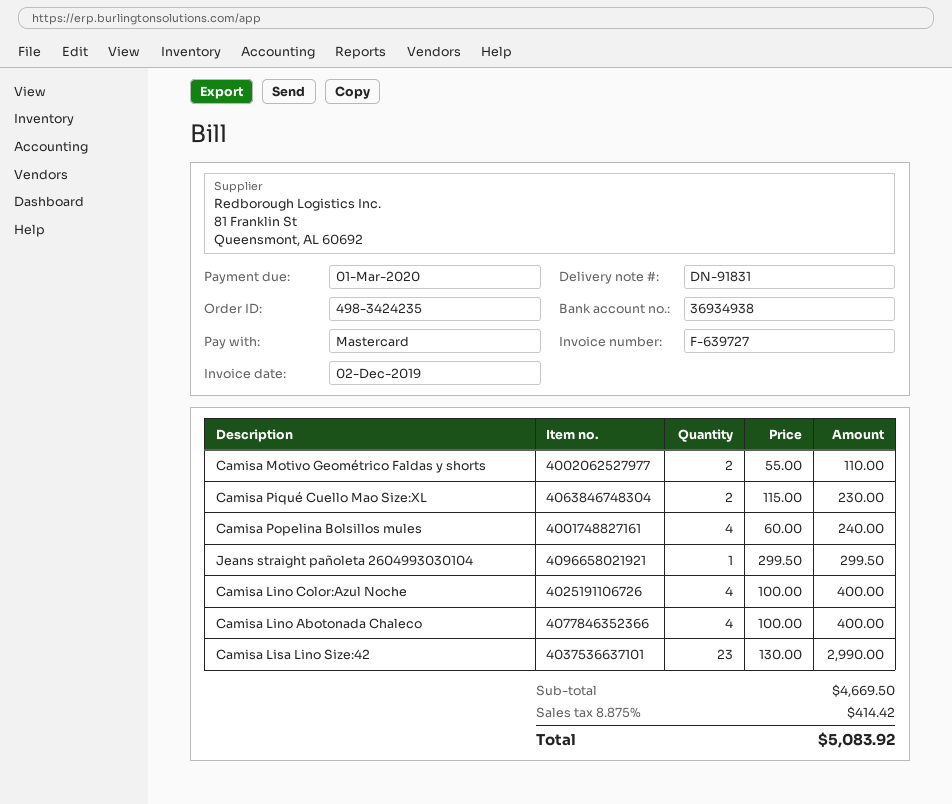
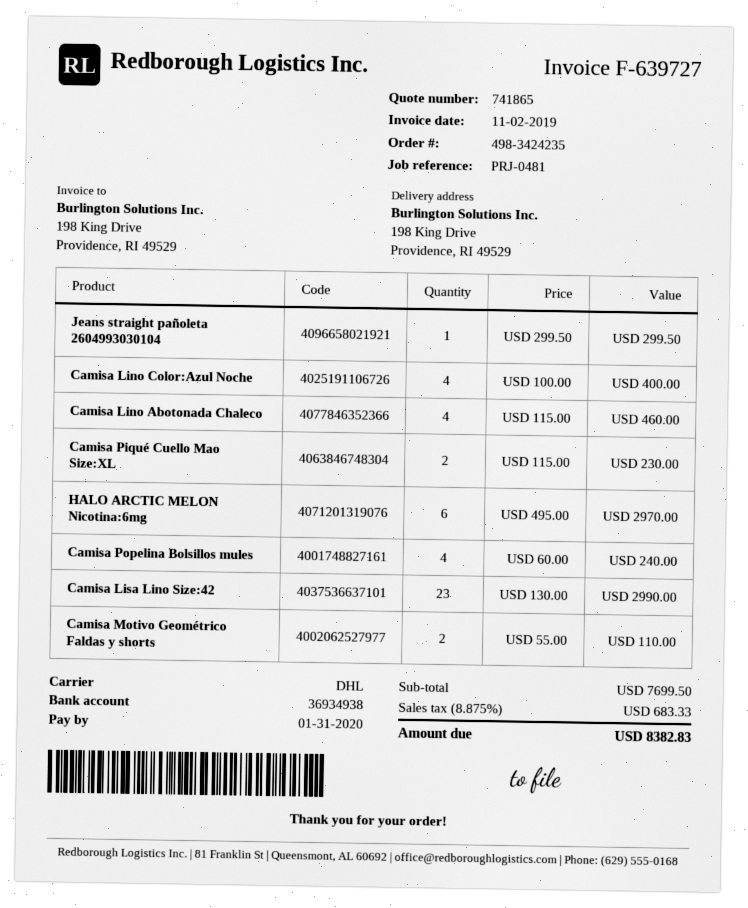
invoice date: 2019-12-02 -> 2019-11-02
due date: 2020-03-01 -> 2020-01-31
Camisa Lino Abotonada Chaleco: 4 x 100.00 = 400.00 -> 4 x 115.00 = 460.00
HALO ARCTIC MELON Nicotina:6mg: none -> 6 x 495.00 = 2970.00
subtotal: 4669.50 -> 7699.50
tax: 8.875% = 414.42 -> 8.875% = 683.33
total: 5083.92 -> 8382.83

